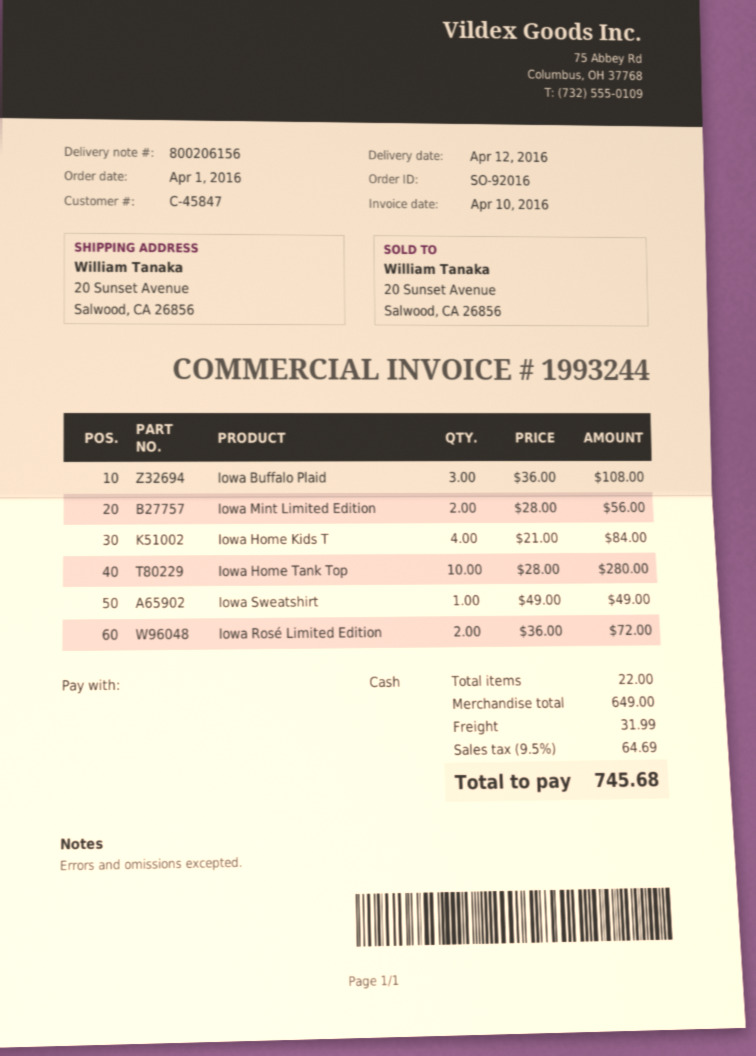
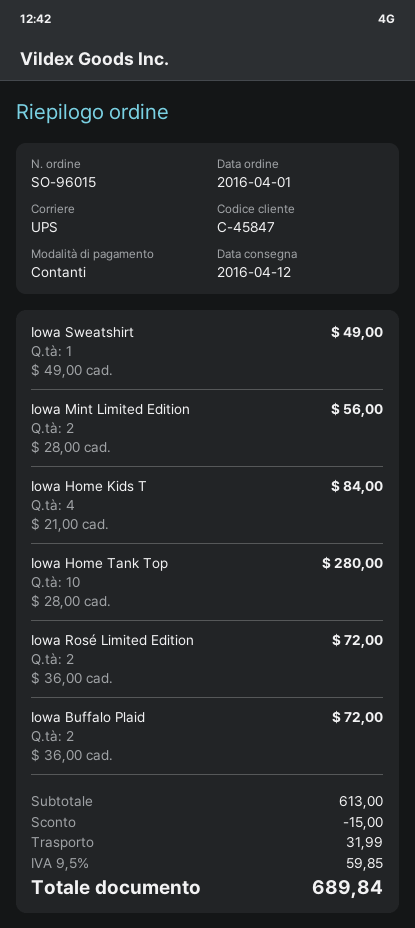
order number: SO-92016 -> SO-96015
Iowa Buffalo Plaid: 3 x 36.00 = 108.00 -> 2 x 36.00 = 72.00
subtotal: 649.00 -> 613.00
discount: none -> 15.00
tax: 9.5% = 64.69 -> 9.5% = 59.85
total: 745.68 -> 689.84

